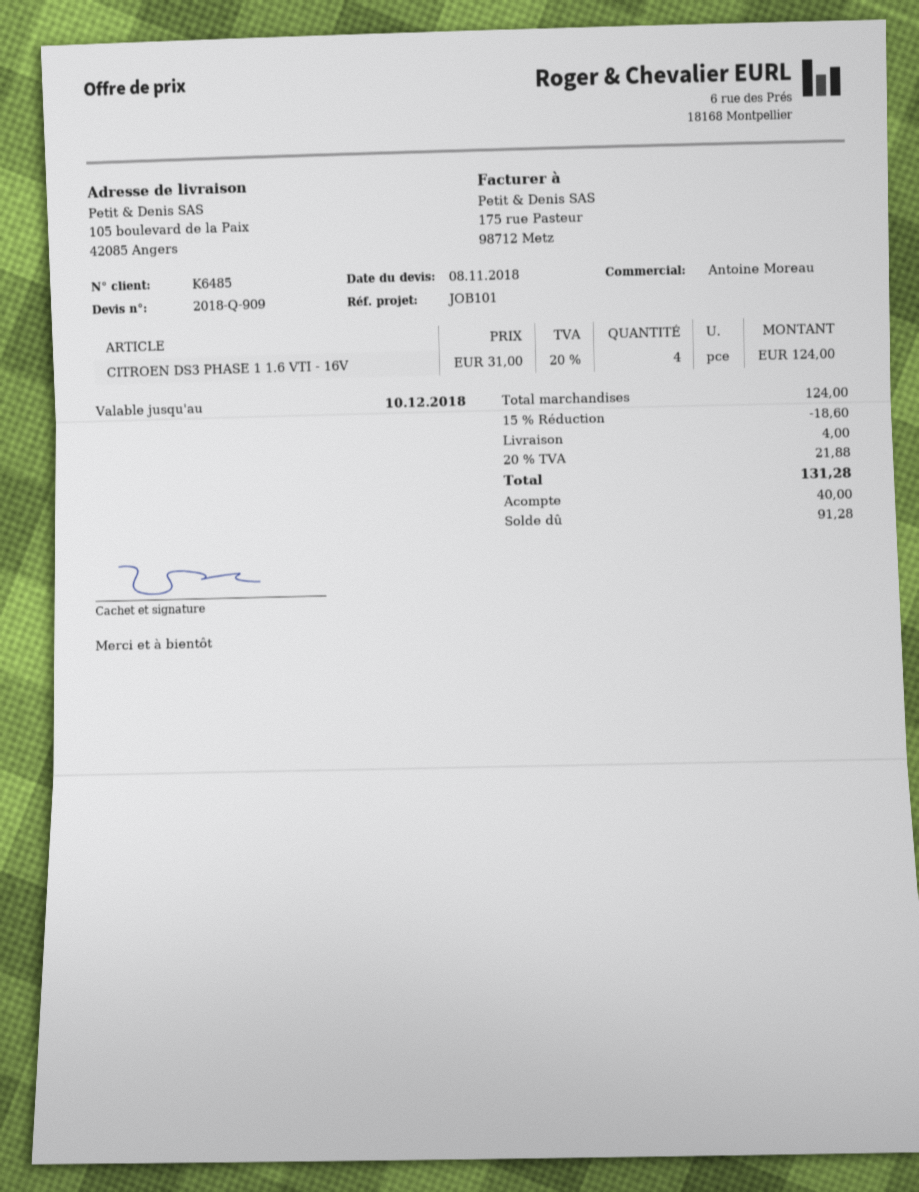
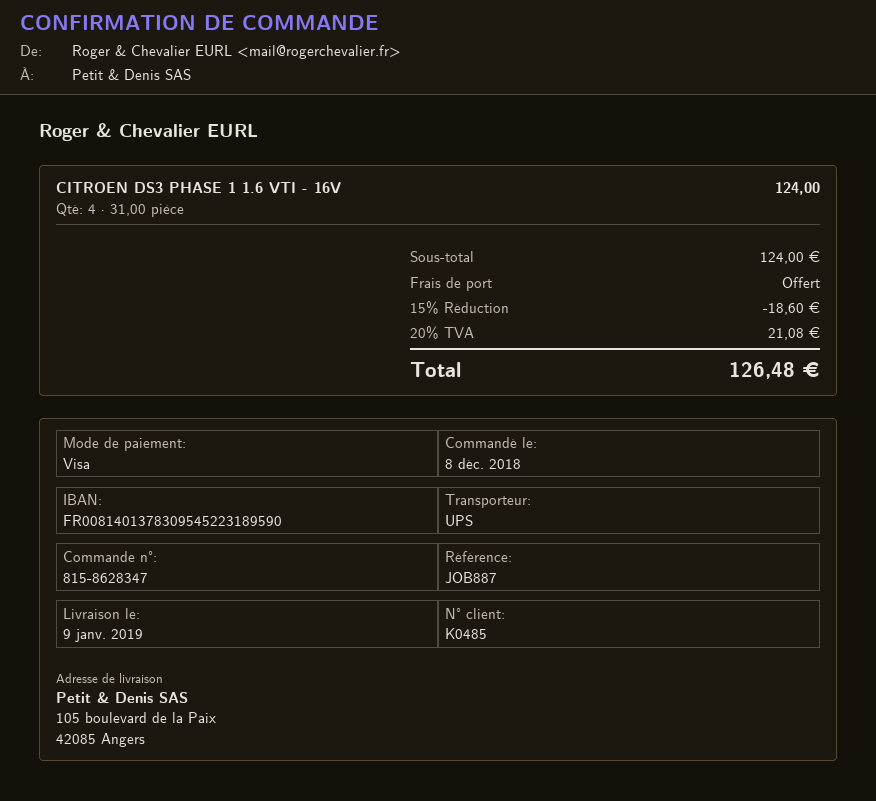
customer number: K6485 -> K0485
reference: JOB101 -> JOB887
shipping: 4.00 -> 0.00
tax: 20% = 21.88 -> 20% = 21.08
total: 131.28 -> 126.48

